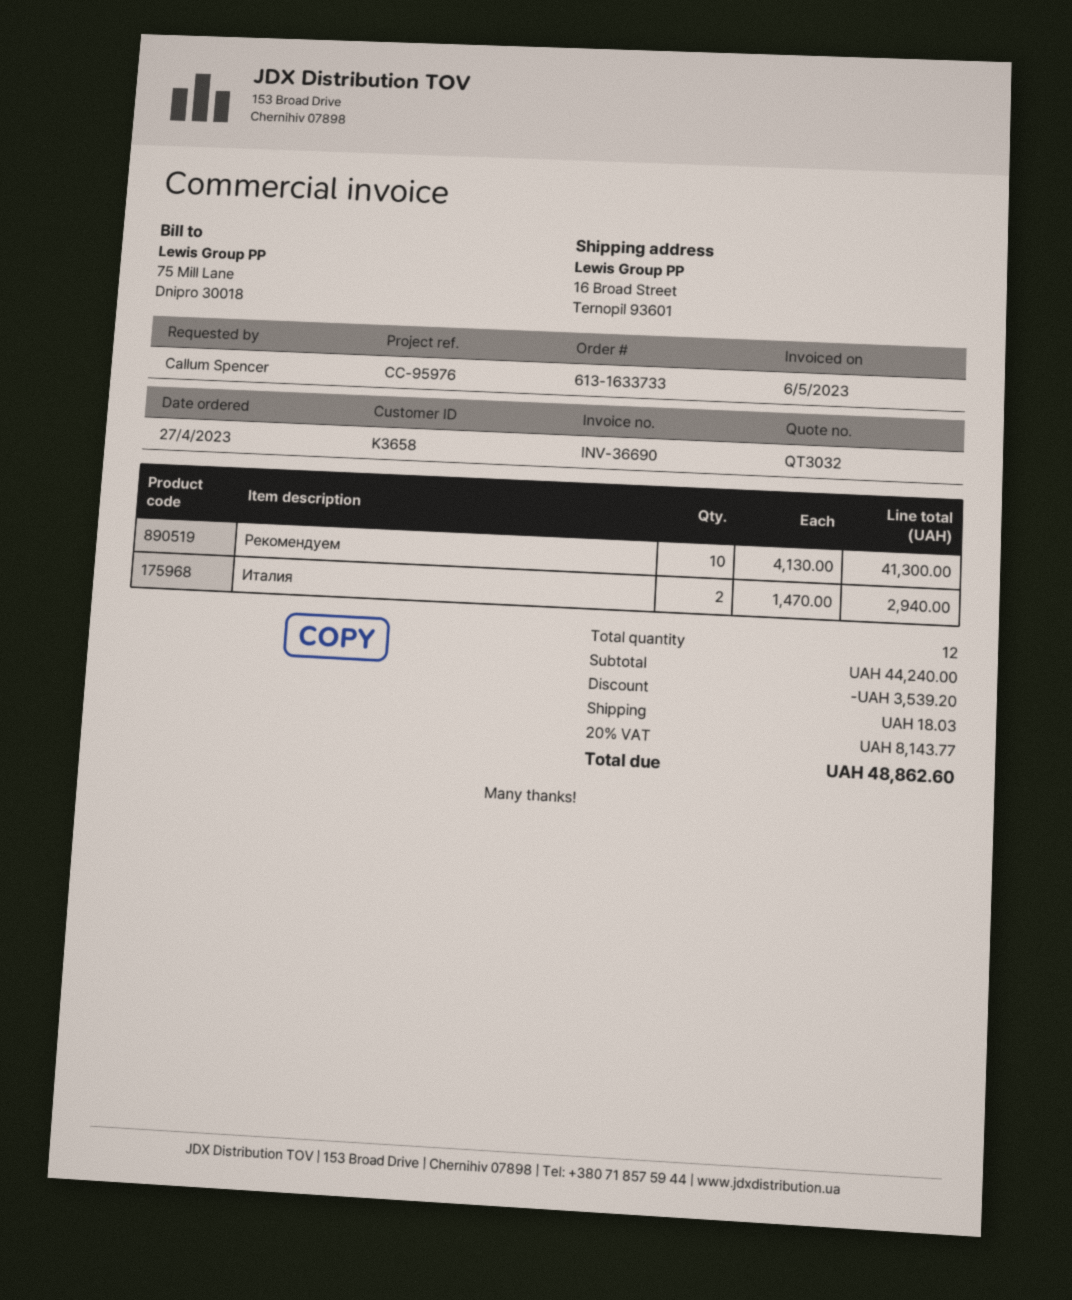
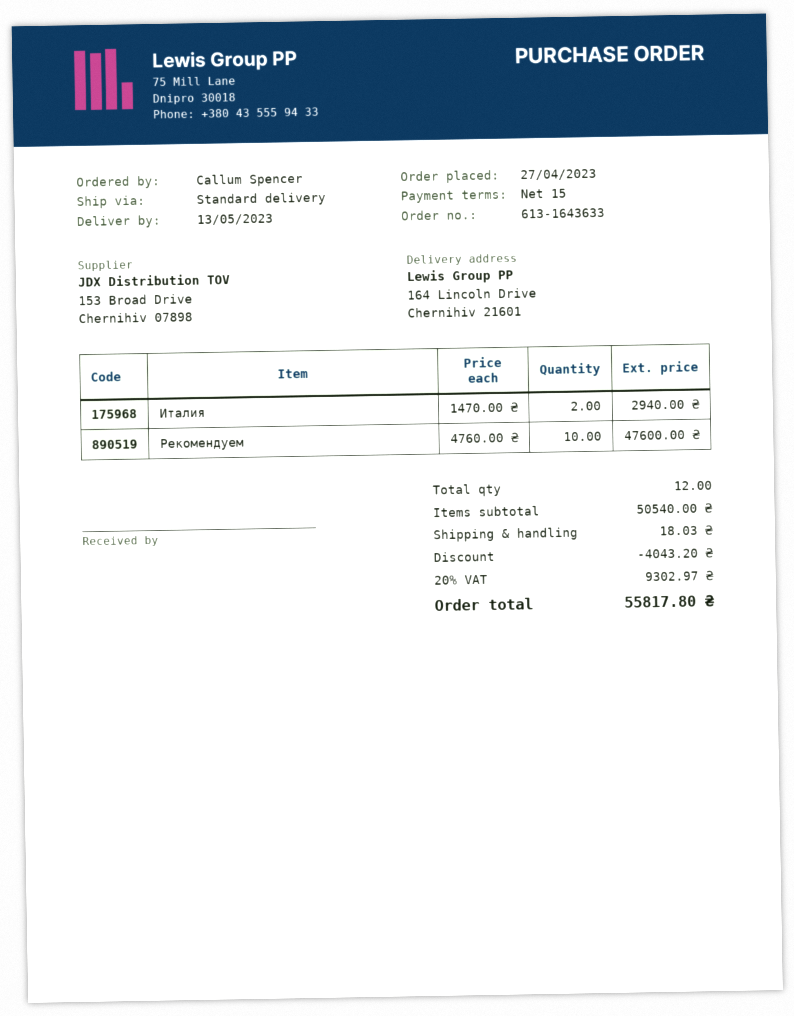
order number: 613-1633733 -> 613-1643633
ship to: 16 Broad Street, Ternopil 93601 -> 164 Lincoln Drive, Chernihiv 21601
Рекомендуем: 10 x 4130.00 = 41300.00 -> 10 x 4760.00 = 47600.00
subtotal: 44240.00 -> 50540.00
discount: 3539.20 -> 4043.20
tax: 20% = 8143.77 -> 20% = 9302.97
total: 48862.60 -> 55817.80

